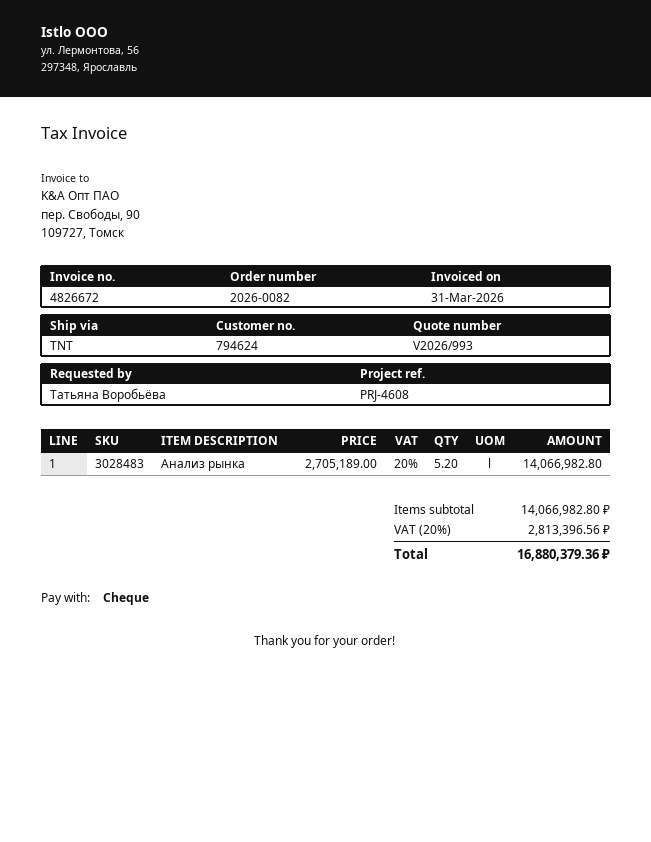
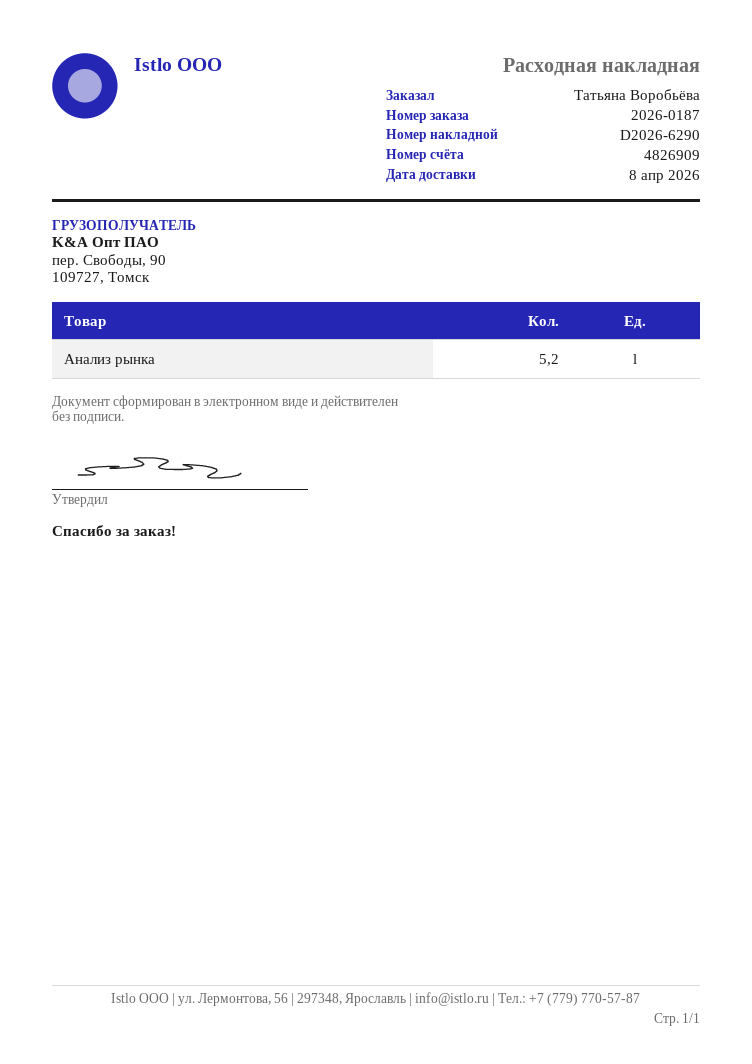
order number: 2026-0082 -> 2026-0187
invoice number: 4826672 -> 4826909

